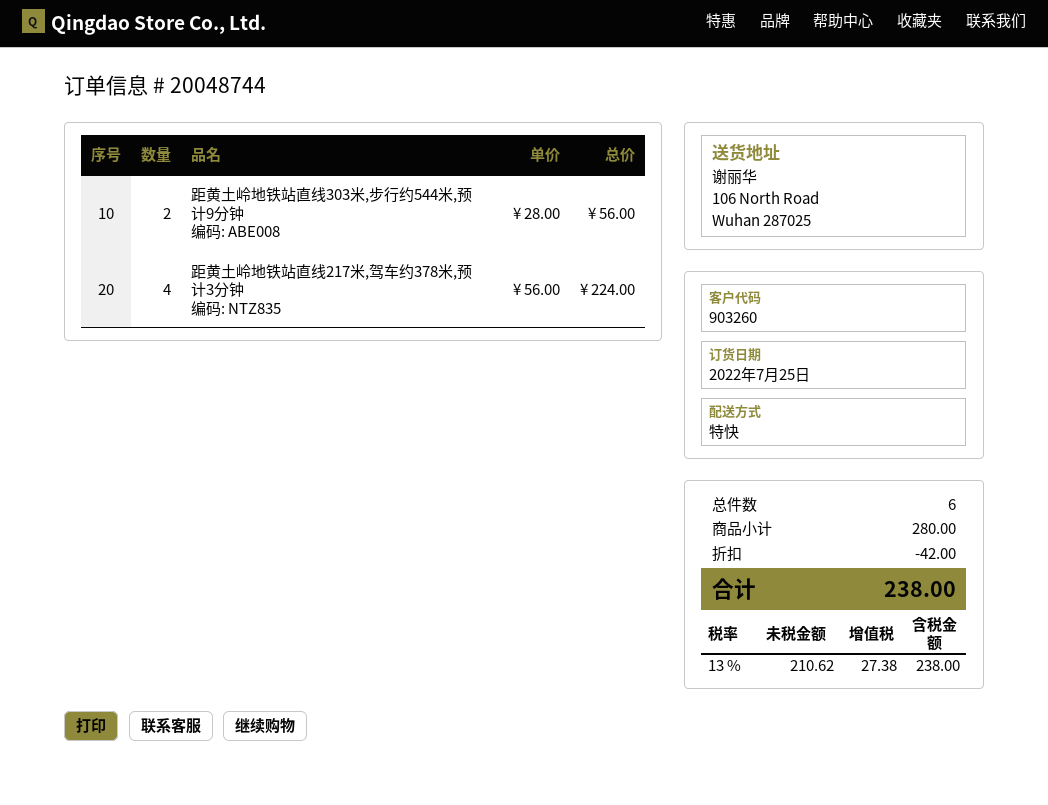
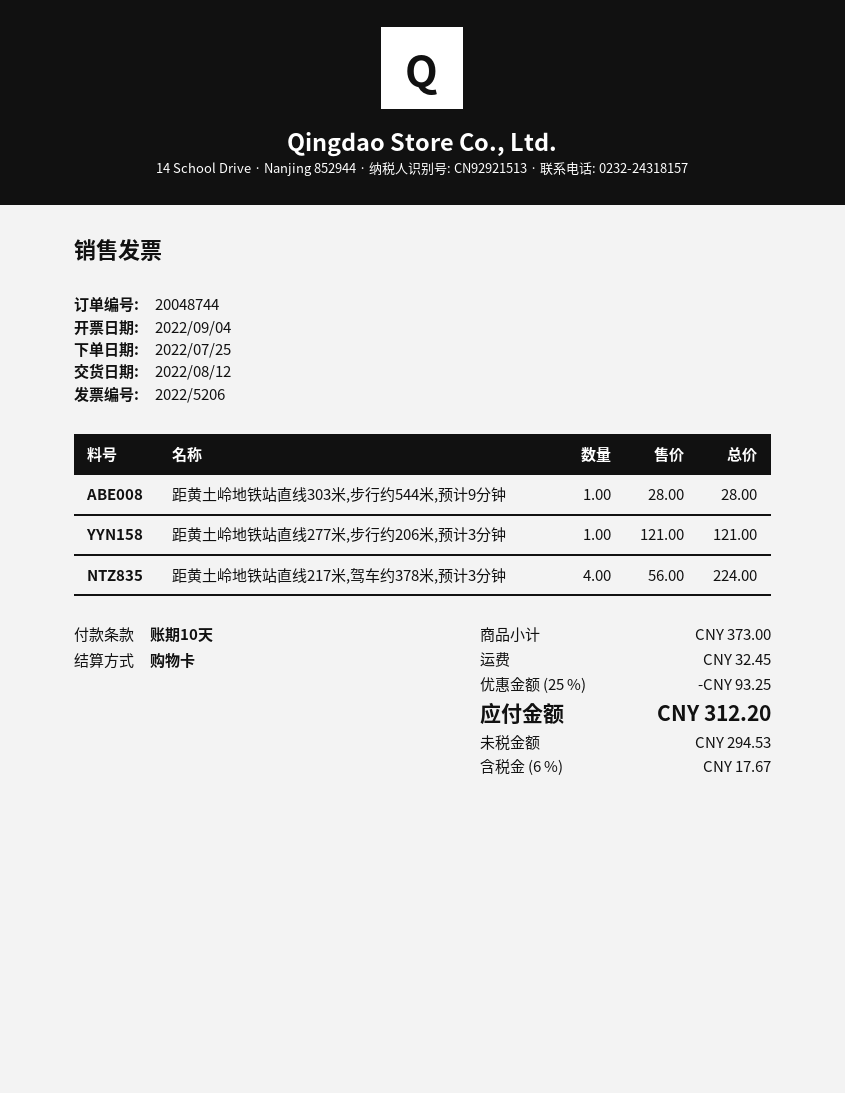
距黄土岭地铁站直线303米,步行约544米,预计9分钟: 2 x 28.00 = 56.00 -> 1 x 28.00 = 28.00
距黄土岭地铁站直线277米,步行约206米,预计3分钟: none -> 1 x 121.00 = 121.00
subtotal: 280.00 -> 373.00
discount: 42.00 -> 93.25
shipping: none -> 32.45
net: 210.62 -> 294.53
tax: 13% = 27.38 -> 6% = 17.67
total: 238.00 -> 312.20

